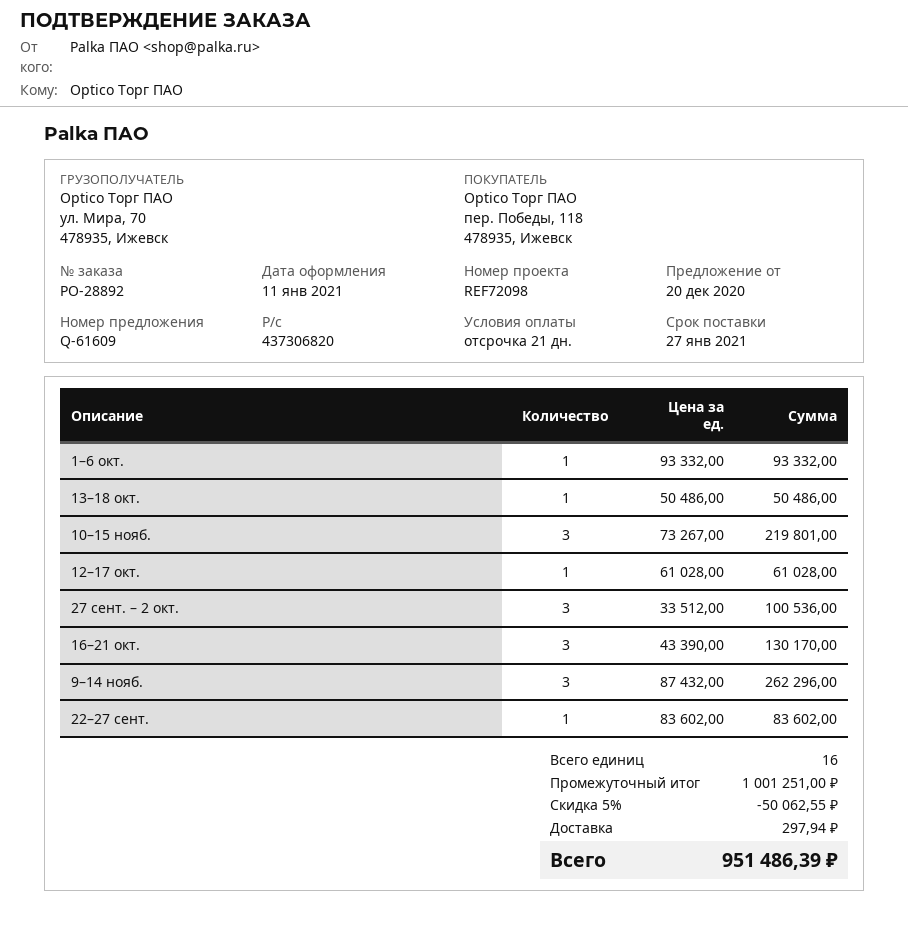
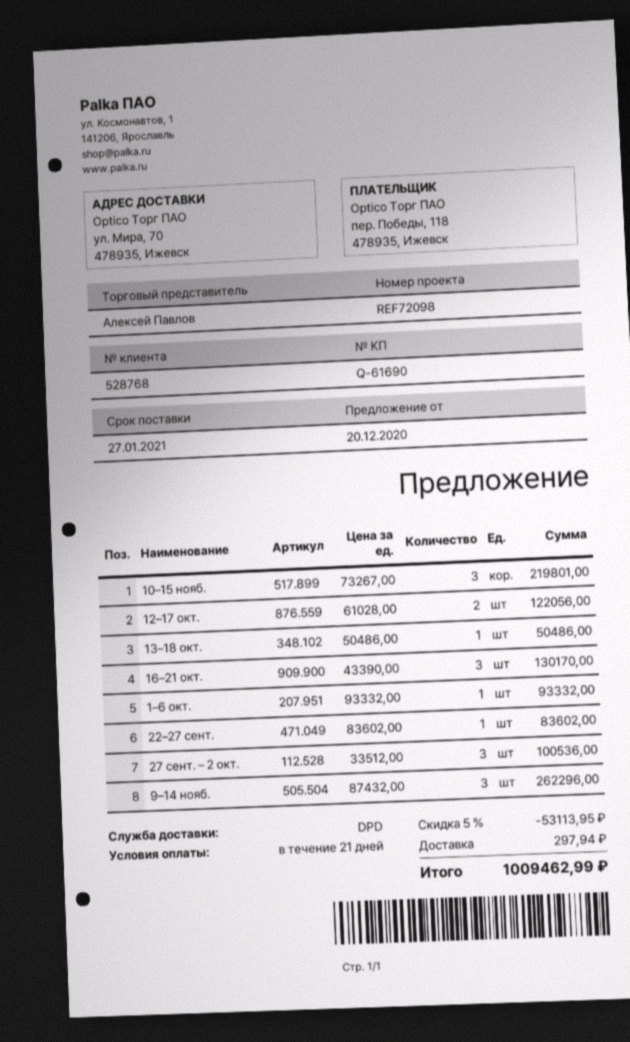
quote number: Q-61609 -> Q-61690
12–17 окт.: 1 x 61028.00 = 61028.00 -> 2 x 61028.00 = 122056.00
discount: 5% = 50062.55 -> 5% = 53113.95
total: 951486.39 -> 1009462.99

